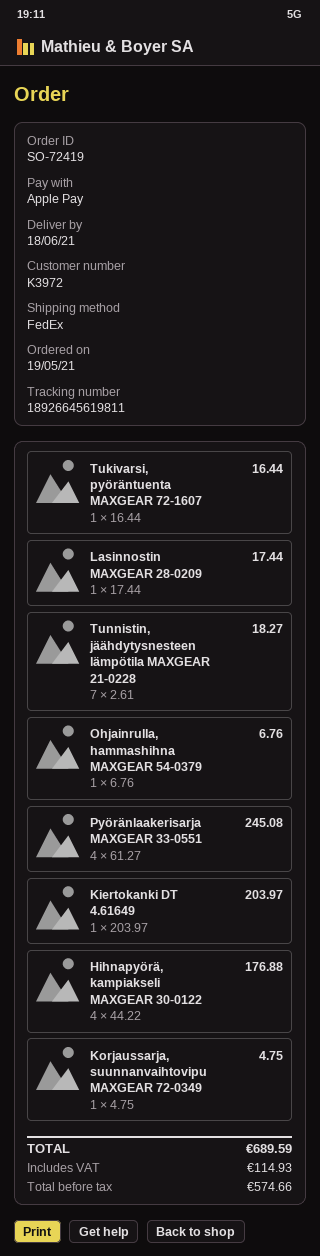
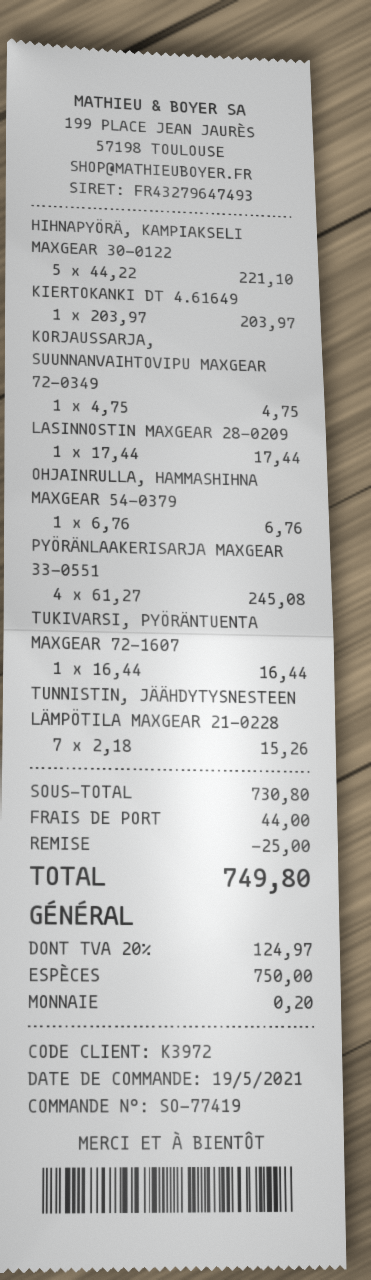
order number: SO-72419 -> SO-77419
payment method: Apple Pay -> cash
Tunnistin, jäähdytysnesteen lämpötila MAXGEAR 21-0228: 7 x 2.61 = 18.27 -> 7 x 2.18 = 15.26
Hihnapyörä, kampiakseli MAXGEAR 30-0122: 4 x 44.22 = 176.88 -> 5 x 44.22 = 221.10
discount: none -> 25.00
shipping: none -> 44.00
tax: 114.93 -> 124.97
total: 689.59 -> 749.80

